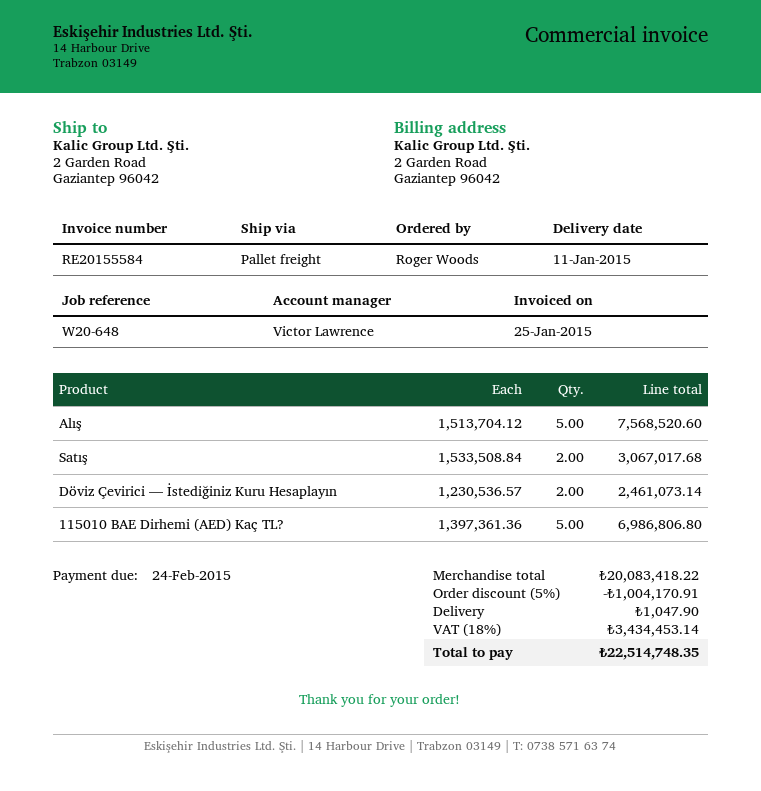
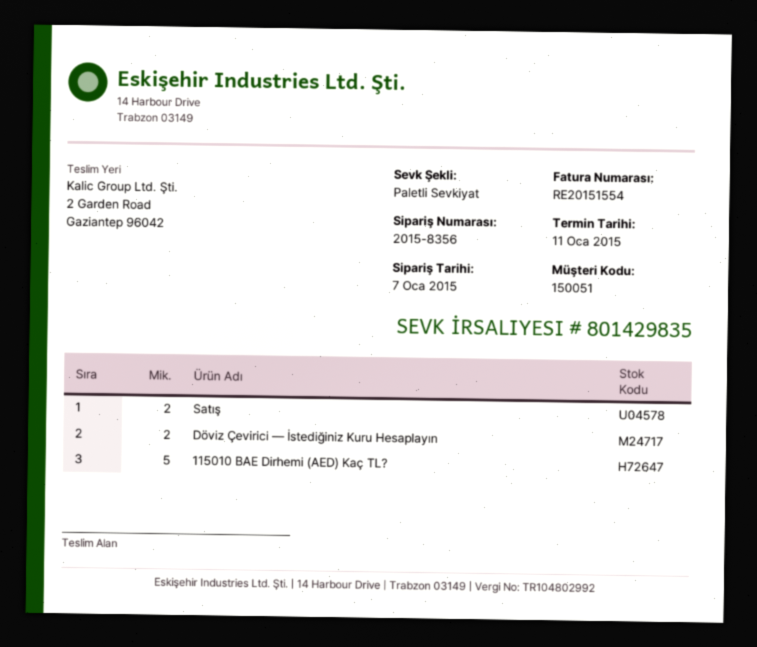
invoice number: RE20155584 -> RE20151554
Alış: 5 -> none

